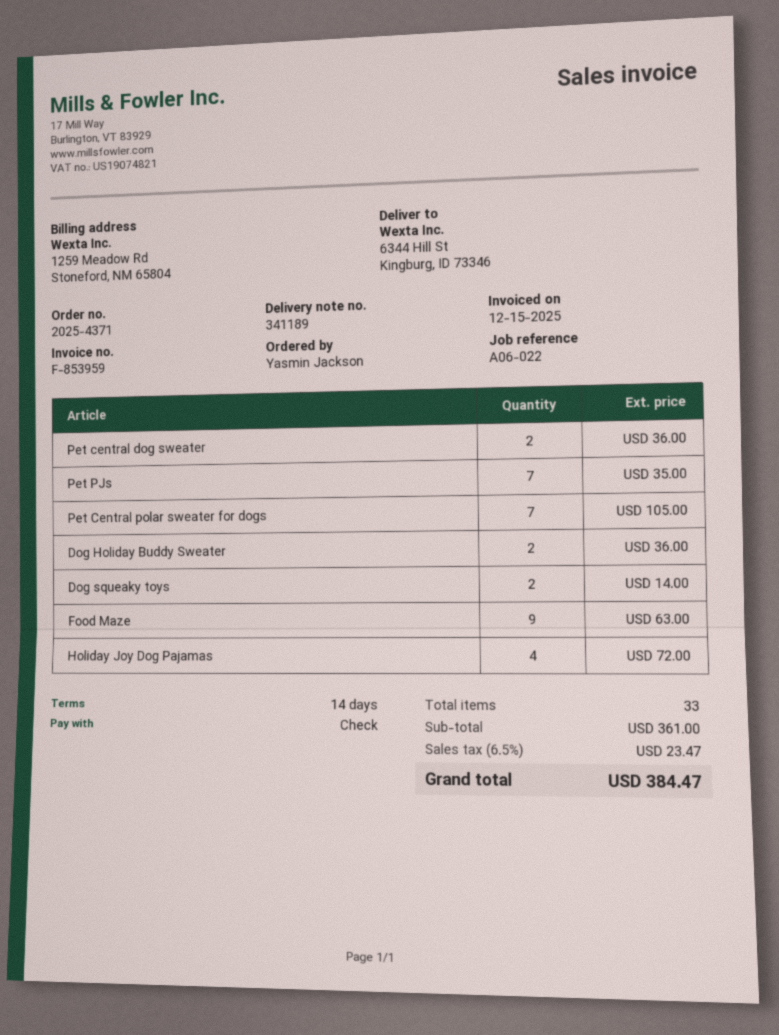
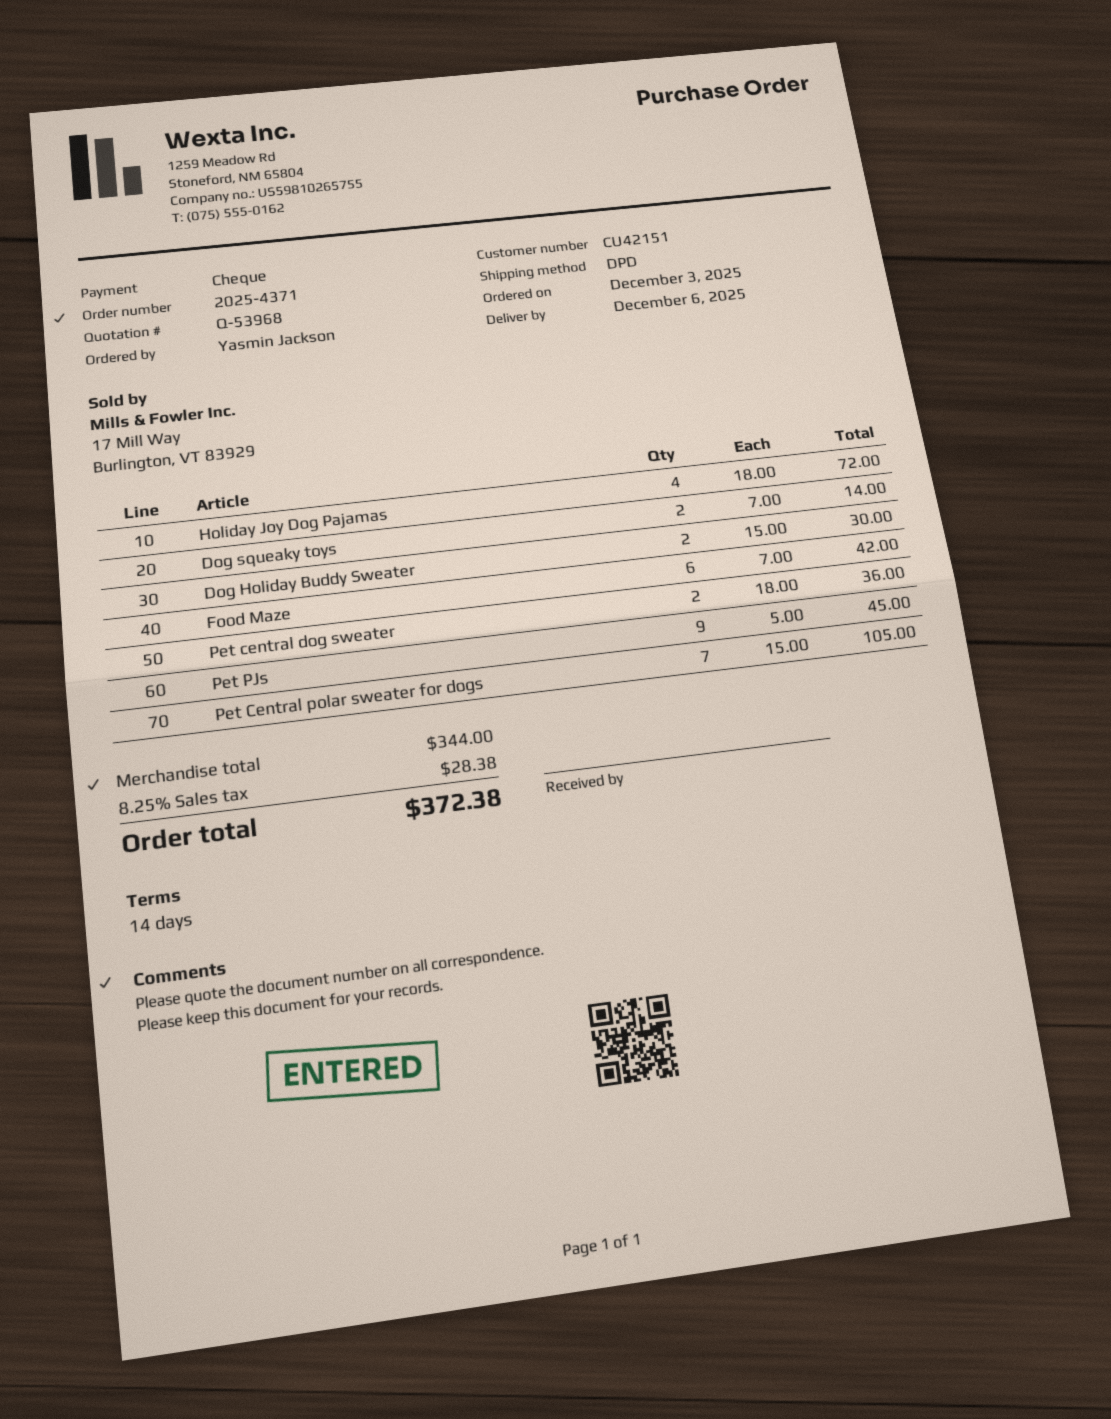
Pet PJs: 7 for 35.00 -> 9 for 45.00
Dog Holiday Buddy Sweater: 2 for 36.00 -> 2 for 30.00
Food Maze: 9 for 63.00 -> 6 for 42.00
subtotal: 361.00 -> 344.00
tax: 6.5% = 23.47 -> 8.25% = 28.38
total: 384.47 -> 372.38

